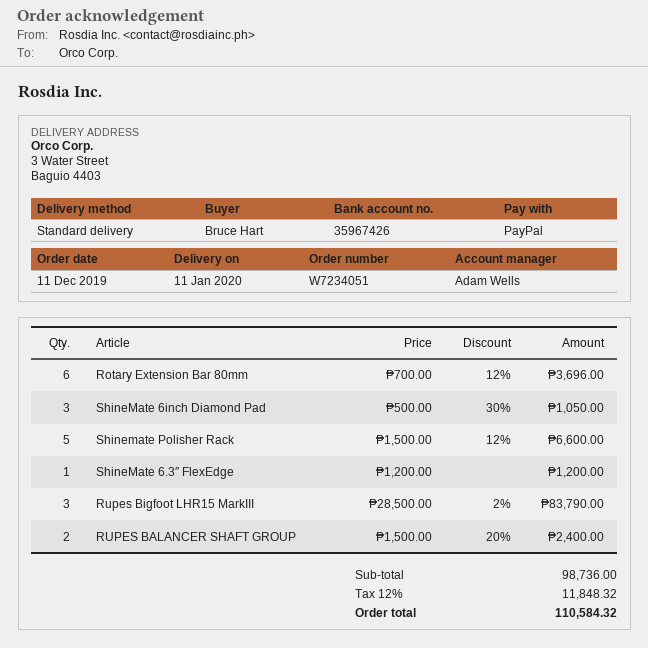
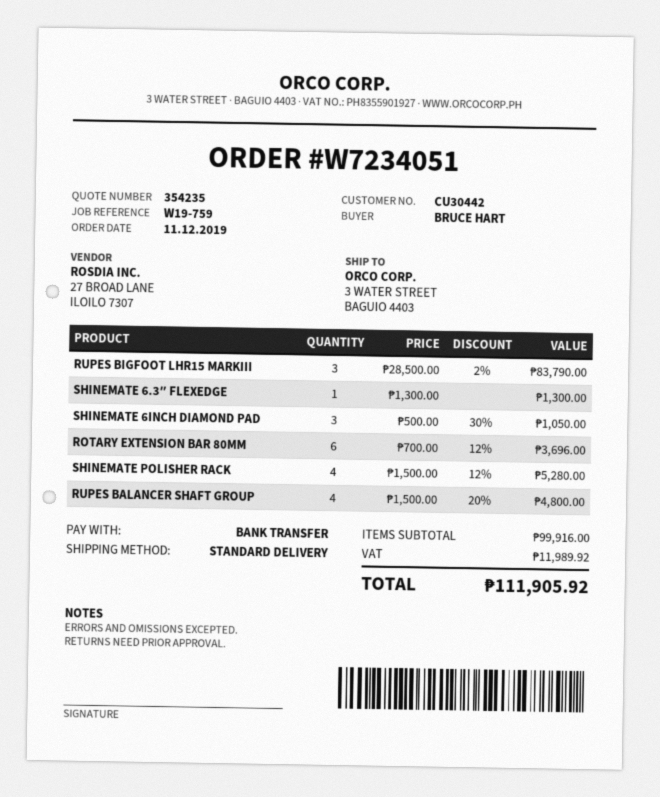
payment method: PayPal -> bank transfer
Shinemate Polisher Rack: 5 x 1500.00 - 12% = 6600.00 -> 4 x 1500.00 - 12% = 5280.00
ShineMate 6.3″ FlexEdge: 1 x 1200.00 = 1200.00 -> 1 x 1300.00 = 1300.00
RUPES BALANCER SHAFT GROUP: 2 x 1500.00 - 20% = 2400.00 -> 4 x 1500.00 - 20% = 4800.00
subtotal: 98736.00 -> 99916.00
tax: 11848.32 -> 11989.92
total: 110584.32 -> 111905.92

